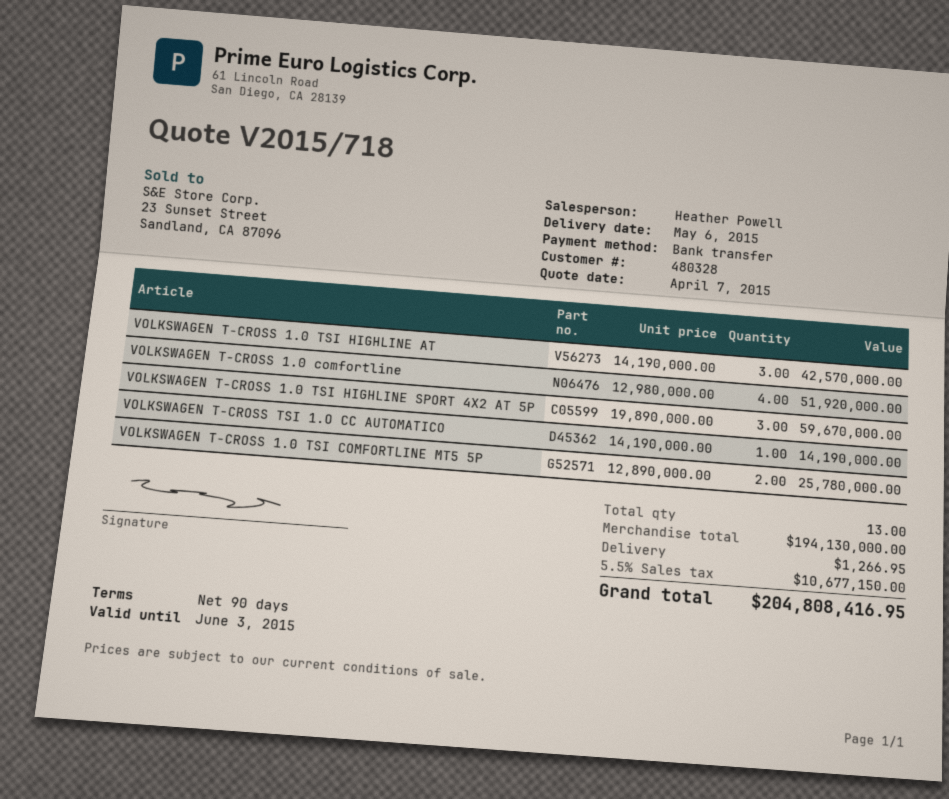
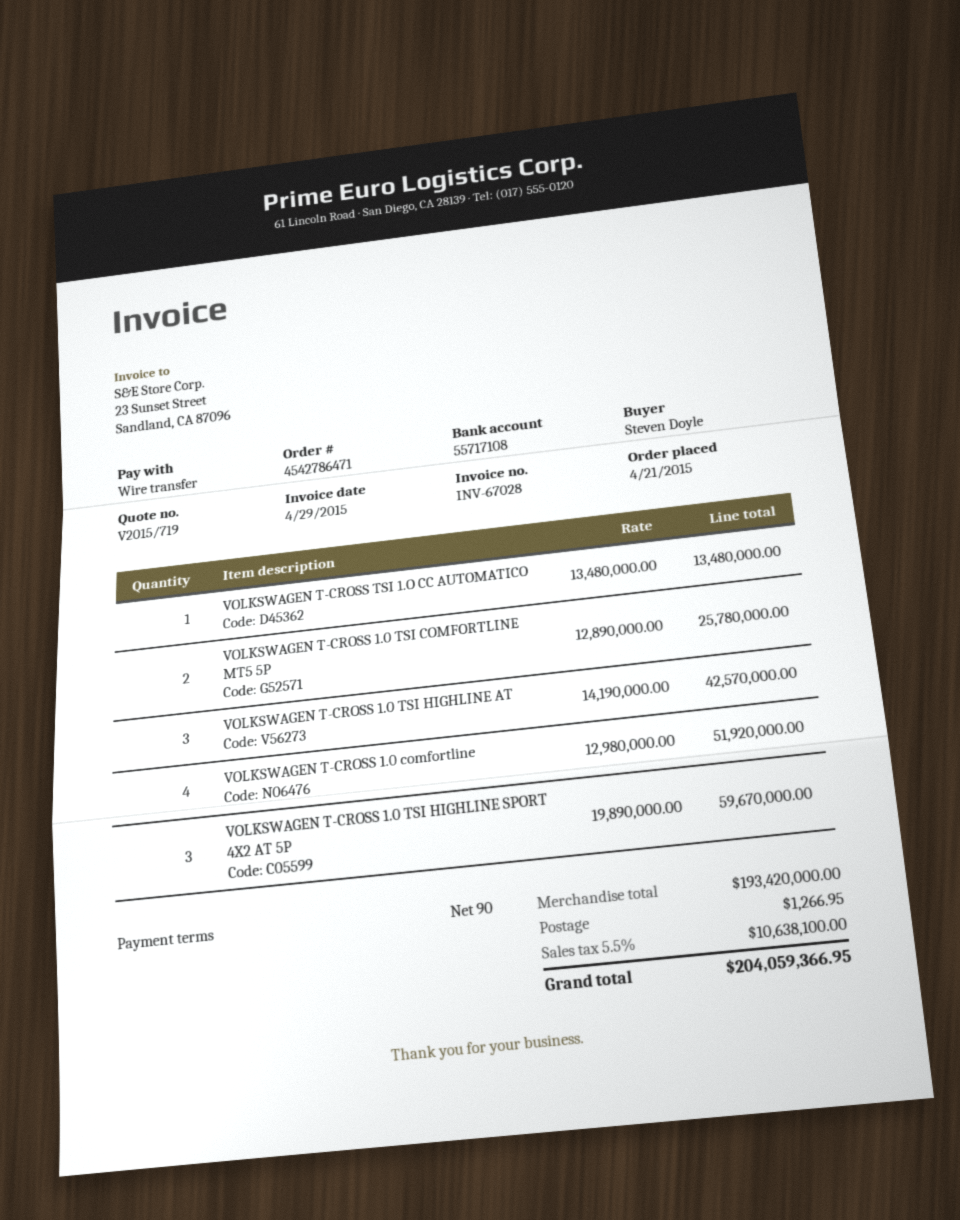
quote number: V2015/718 -> V2015/719
VOLKSWAGEN T-CROSS TSI 1.O CC AUTOMATICO: 1 x 14190000.00 = 14190000.00 -> 1 x 13480000.00 = 13480000.00
subtotal: 194130000.00 -> 193420000.00
tax: 5.5% = 10677150.00 -> 5.5% = 10638100.00
total: 204808416.95 -> 204059366.95

